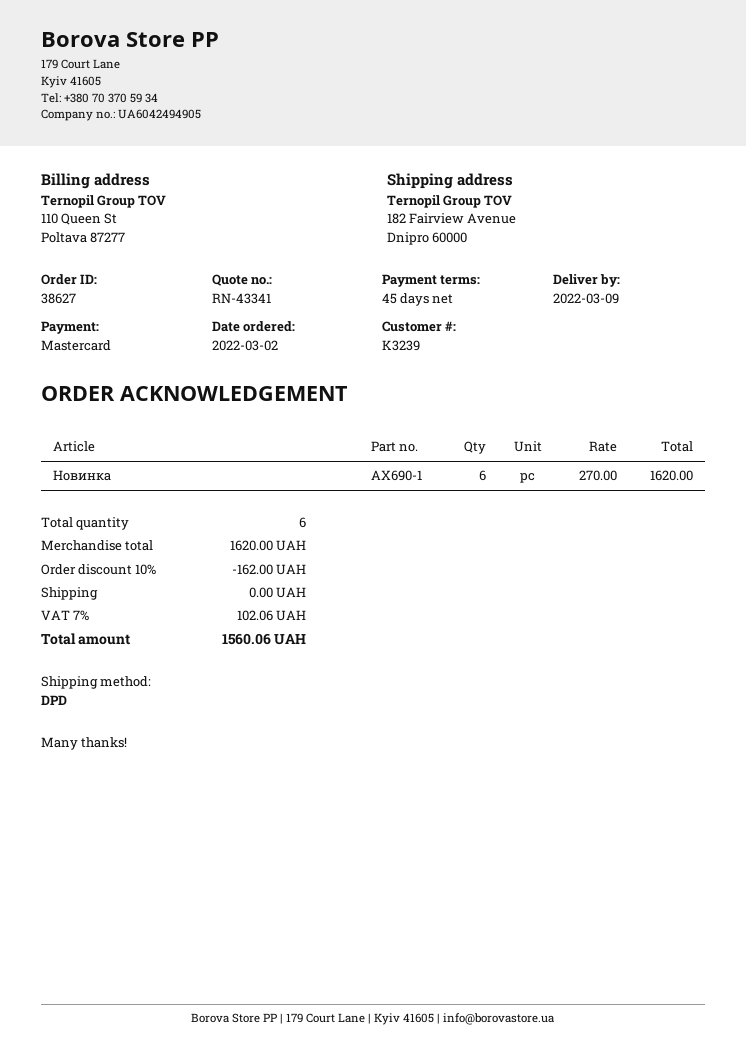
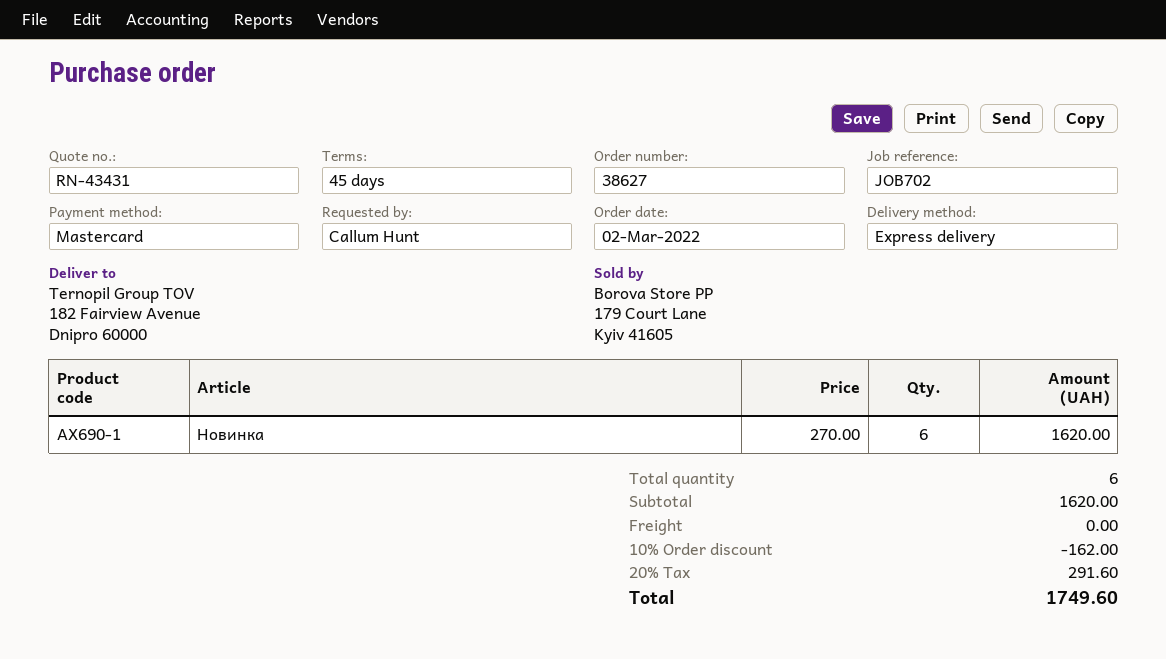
quote number: RN-43341 -> RN-43431
shipping method: DPD -> express
tax: 7% = 102.06 -> 20% = 291.60
total: 1560.06 -> 1749.60

